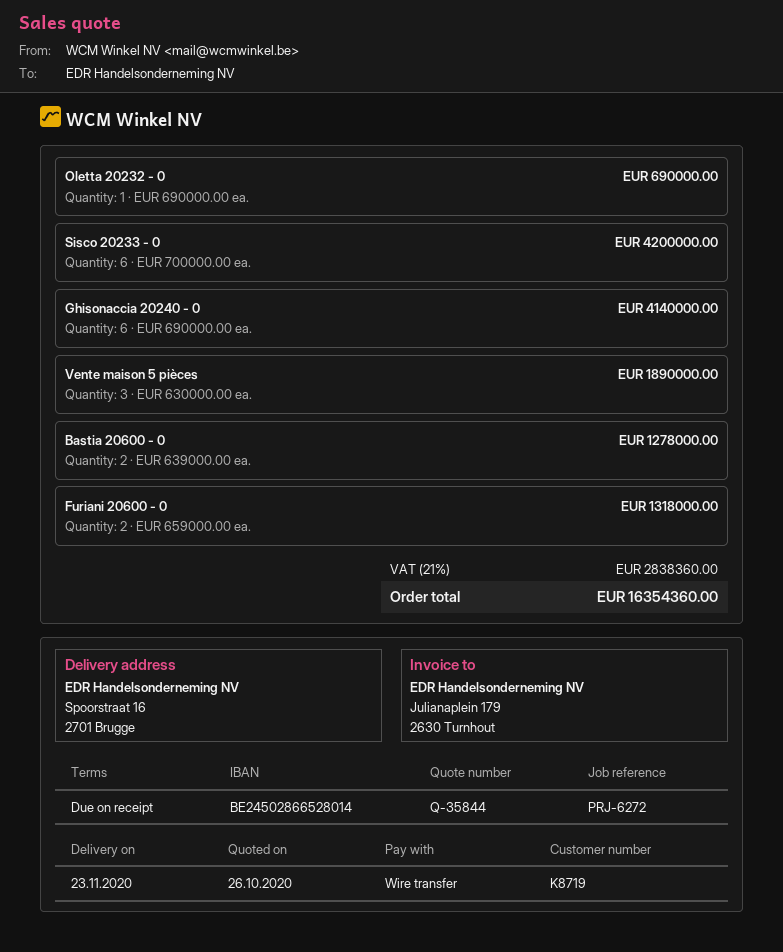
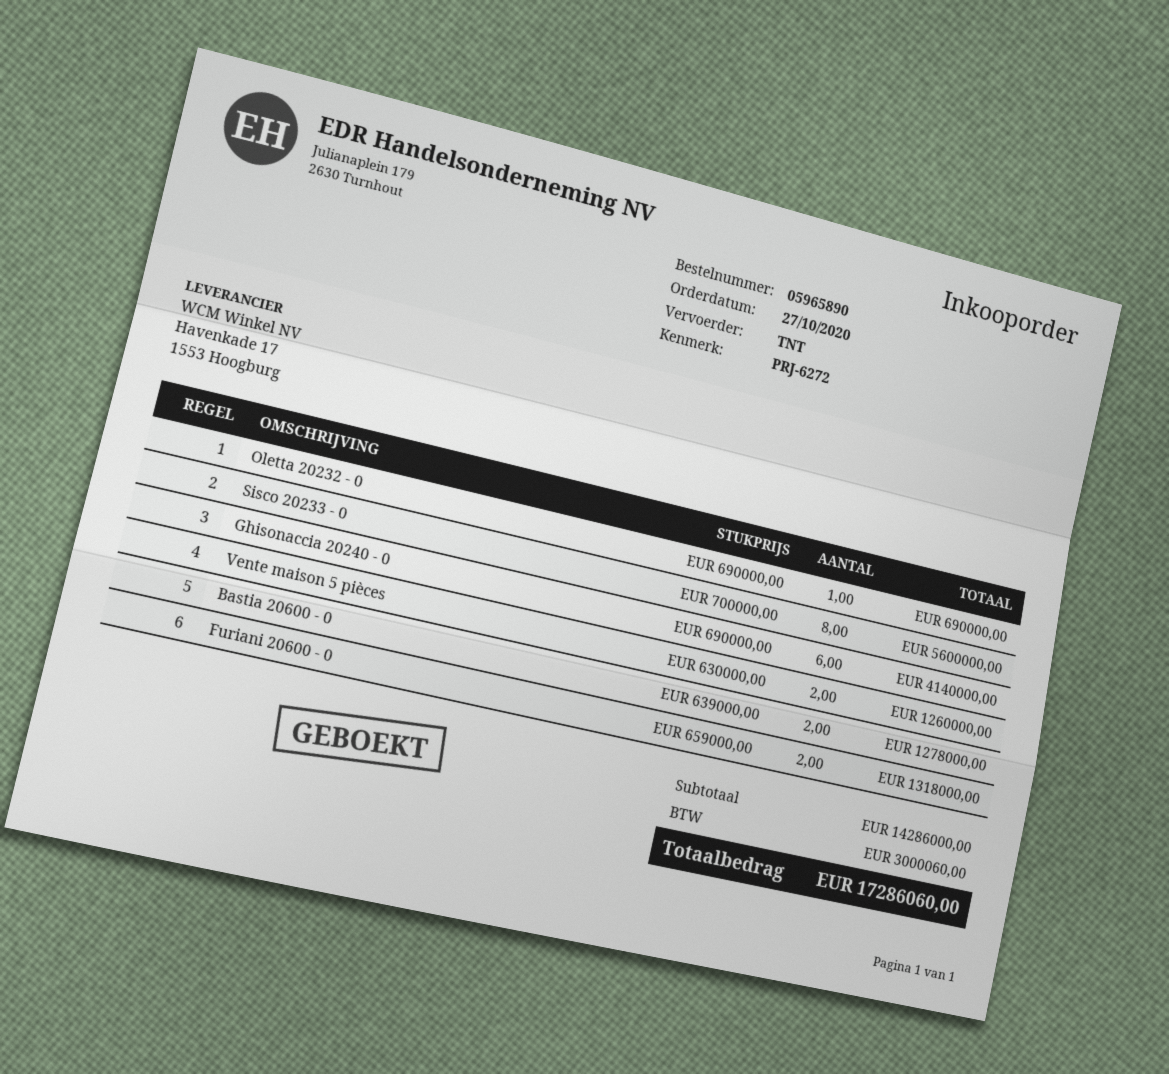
Sisco 20233 - 0: 6 x 700000.00 = 4200000.00 -> 8 x 700000.00 = 5600000.00
Vente maison 5 pièces: 3 x 630000.00 = 1890000.00 -> 2 x 630000.00 = 1260000.00
tax: 2838360.00 -> 3000060.00
total: 16354360.00 -> 17286060.00

